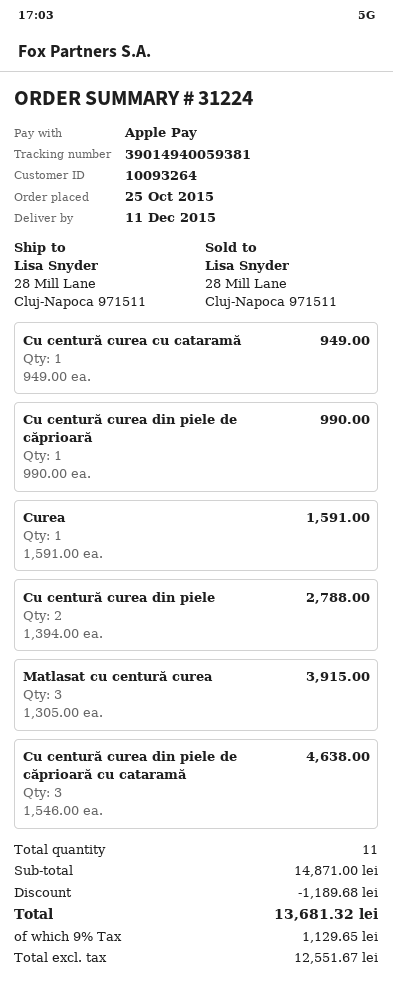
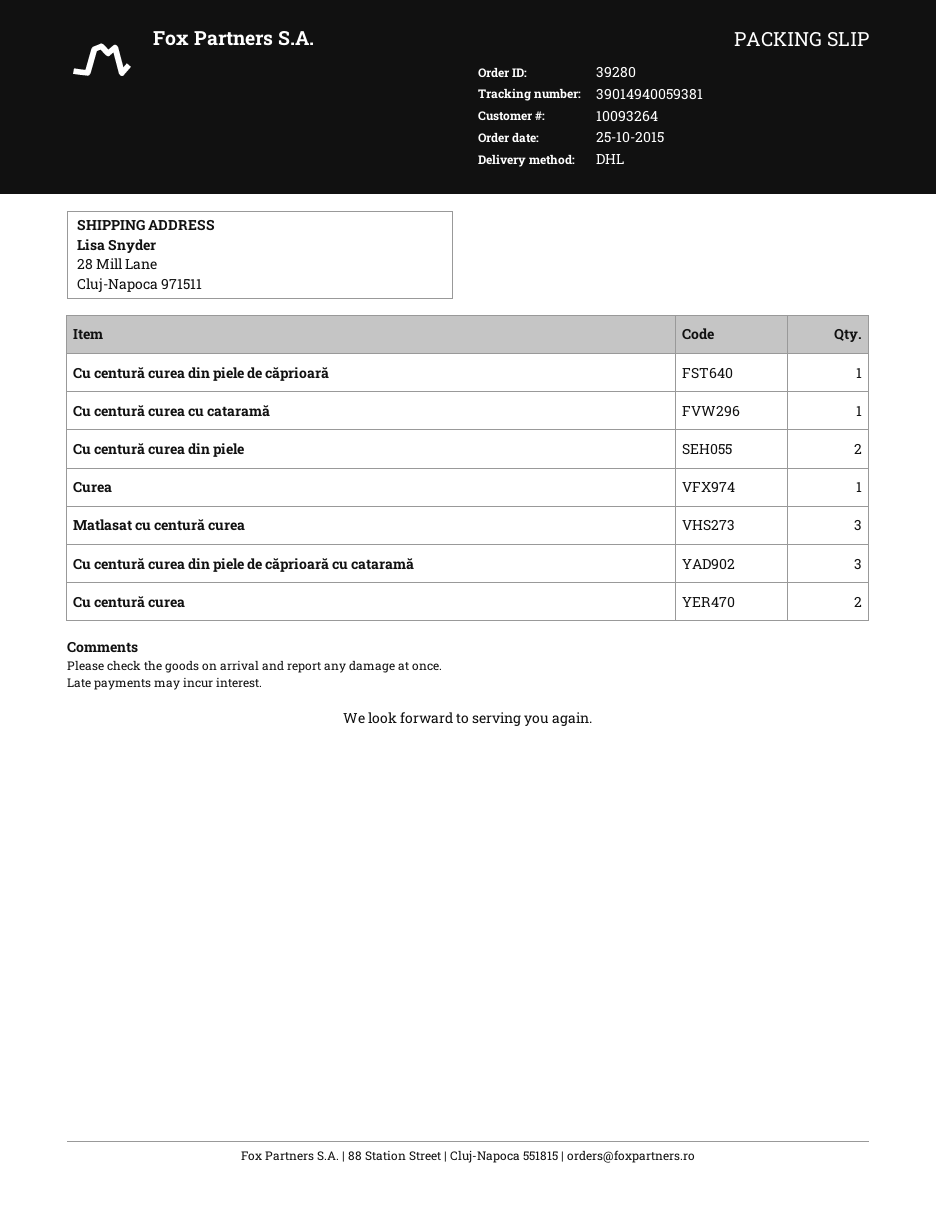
order number: 31224 -> 39280
Cu centură curea: none -> 2

